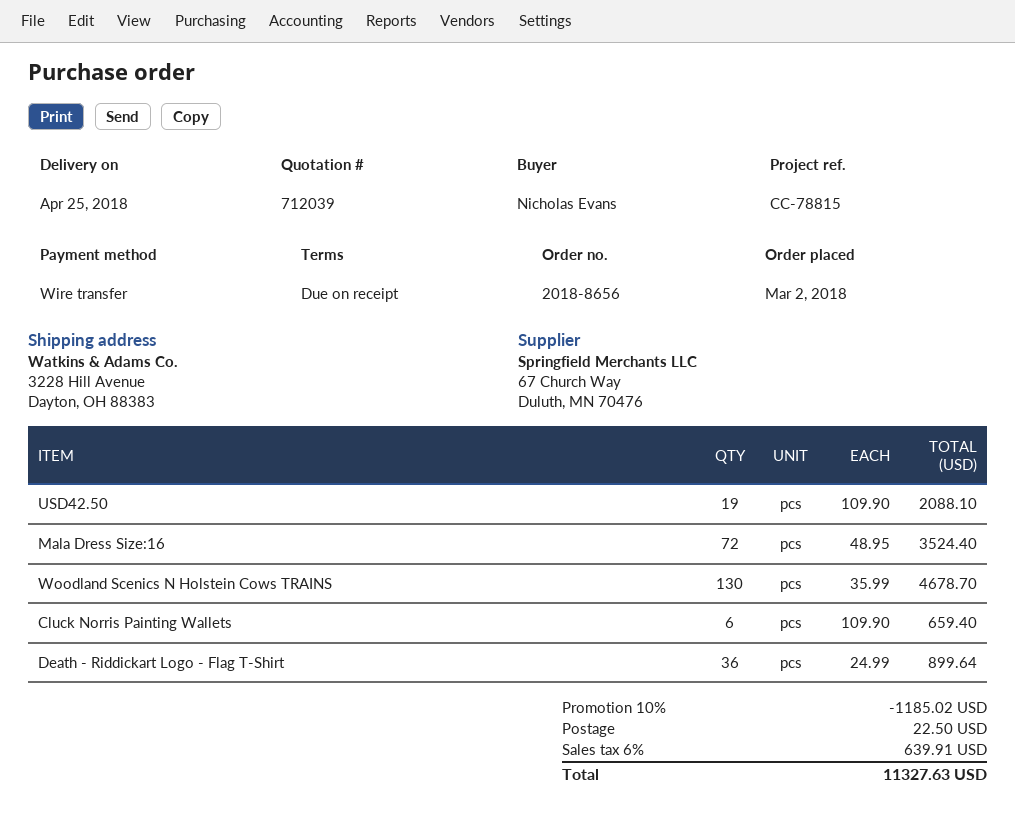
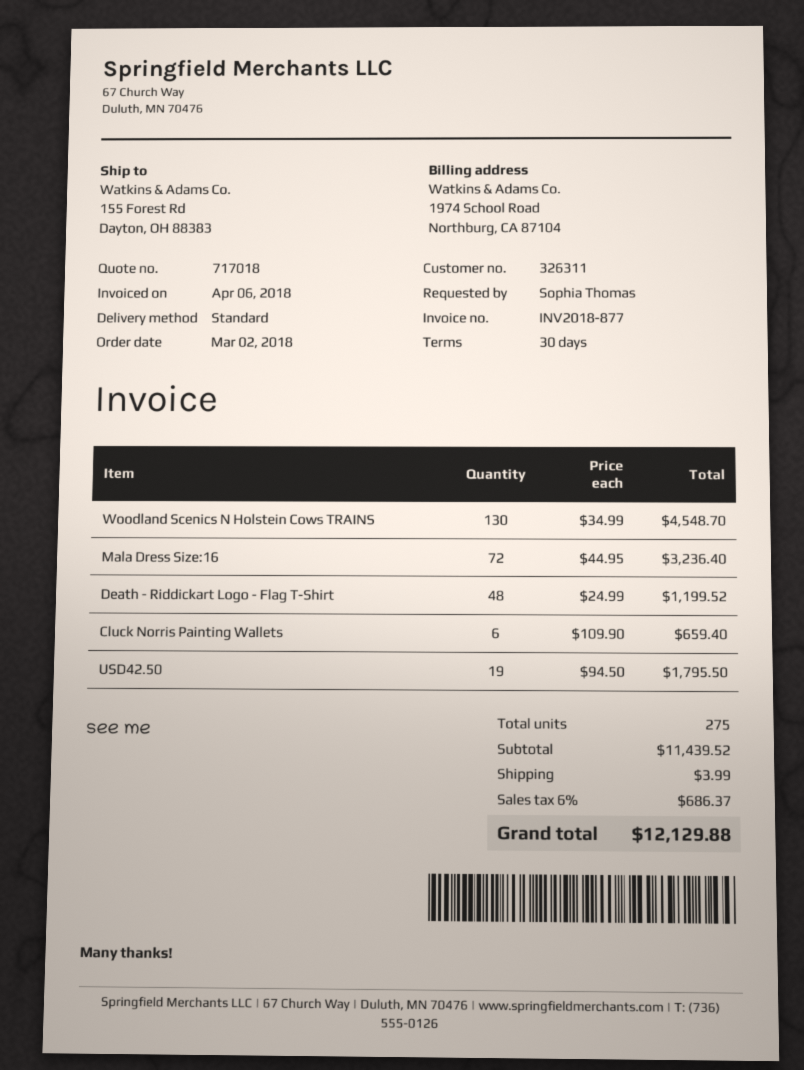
quote number: 712039 -> 717018
payment terms: on receipt -> 30 days
ordered by: Nicholas Evans -> Sophia Thomas
ship to: 3228 Hill Avenue, Dayton, OH 88383 -> 155 Forest Rd, Dayton, OH 88383
USD42.50: 19 x 109.90 = 2088.10 -> 19 x 94.50 = 1795.50
Mala Dress Size:16: 72 x 48.95 = 3524.40 -> 72 x 44.95 = 3236.40
Woodland Scenics N Holstein Cows TRAINS: 130 x 35.99 = 4678.70 -> 130 x 34.99 = 4548.70
Death - Riddickart Logo - Flag T-Shirt: 36 x 24.99 = 899.64 -> 48 x 24.99 = 1199.52
discount: 10% = 1185.02 -> none
shipping: 22.50 -> 3.99
tax: 6% = 639.91 -> 6% = 686.37
total: 11327.63 -> 12129.88

